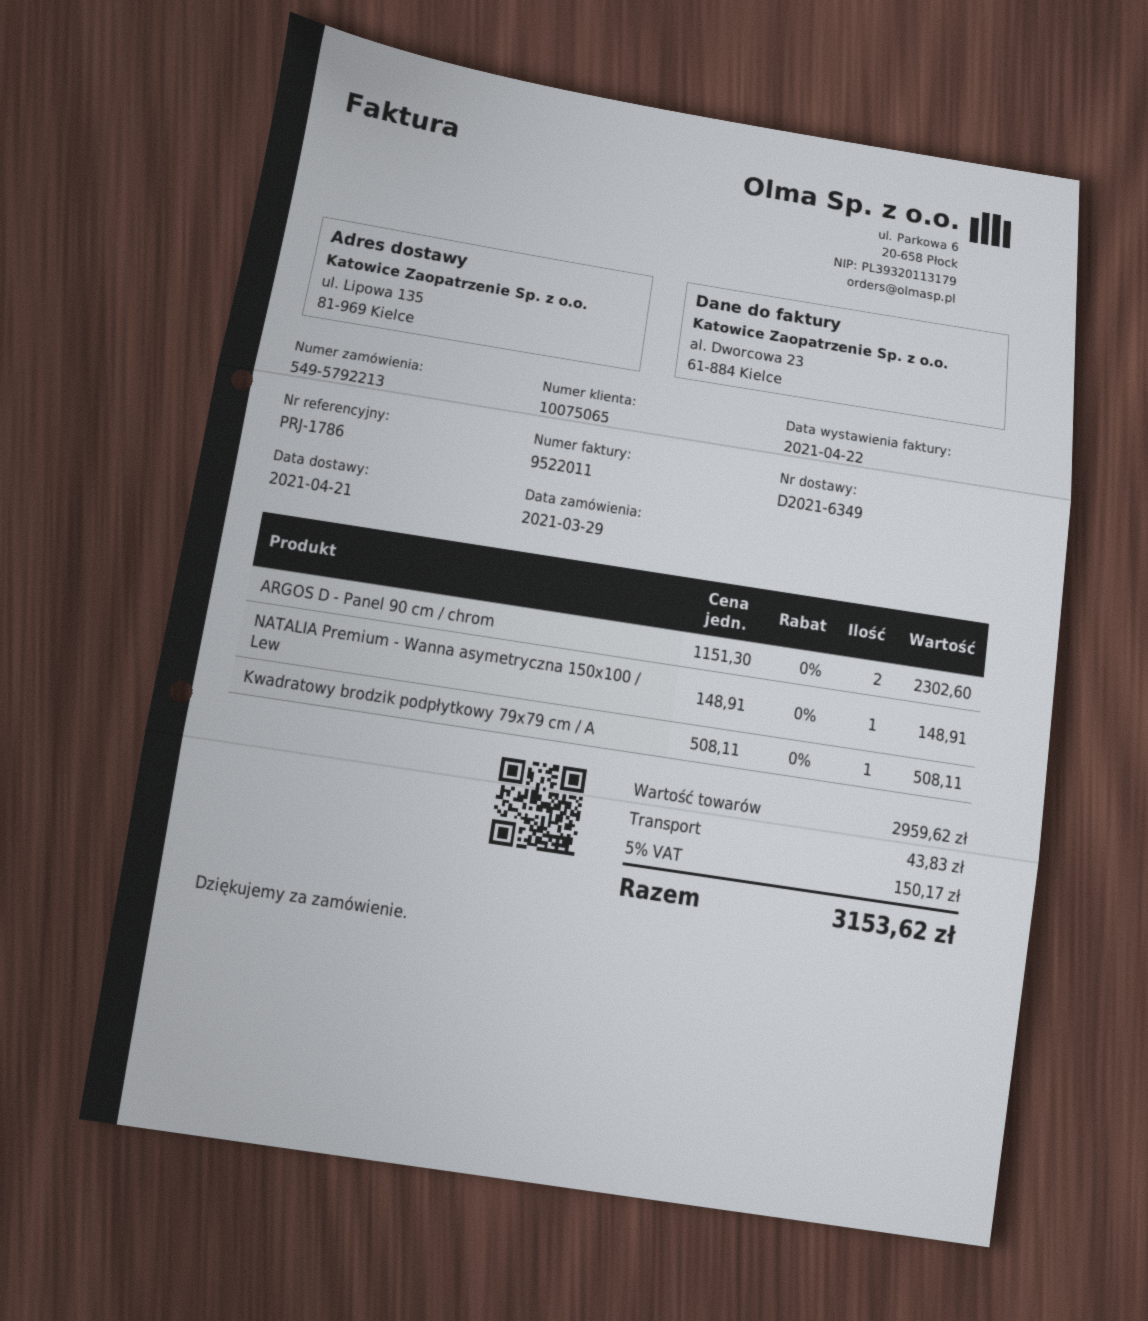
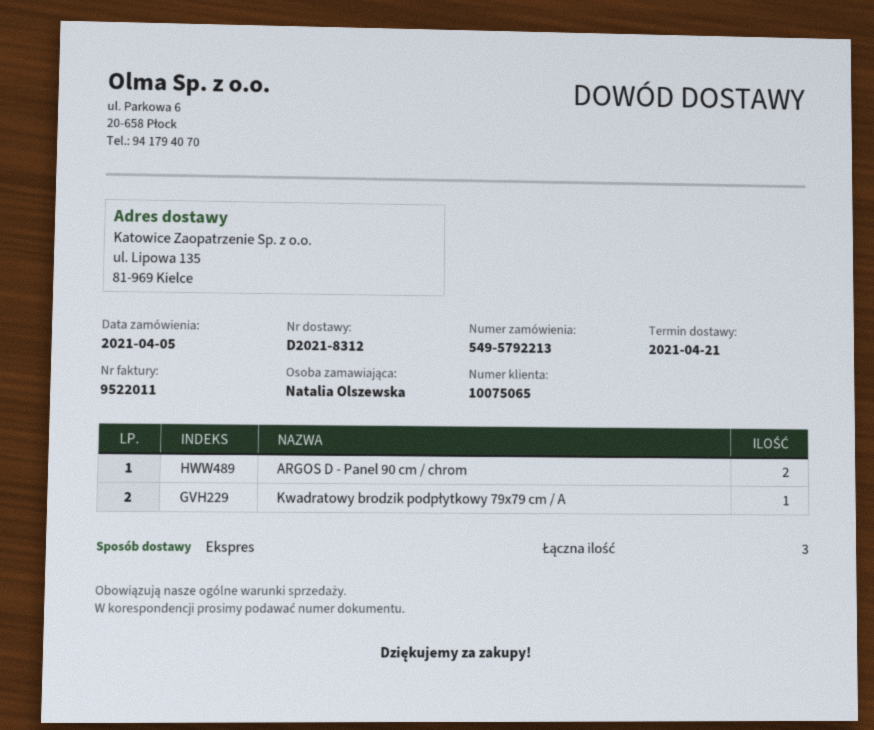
order date: 2021-03-29 -> 2021-04-05
delivery note number: D2021-6349 -> D2021-8312
NATALIA Premium - Wanna asymetryczna 150x100 / Lew: 1 -> none

